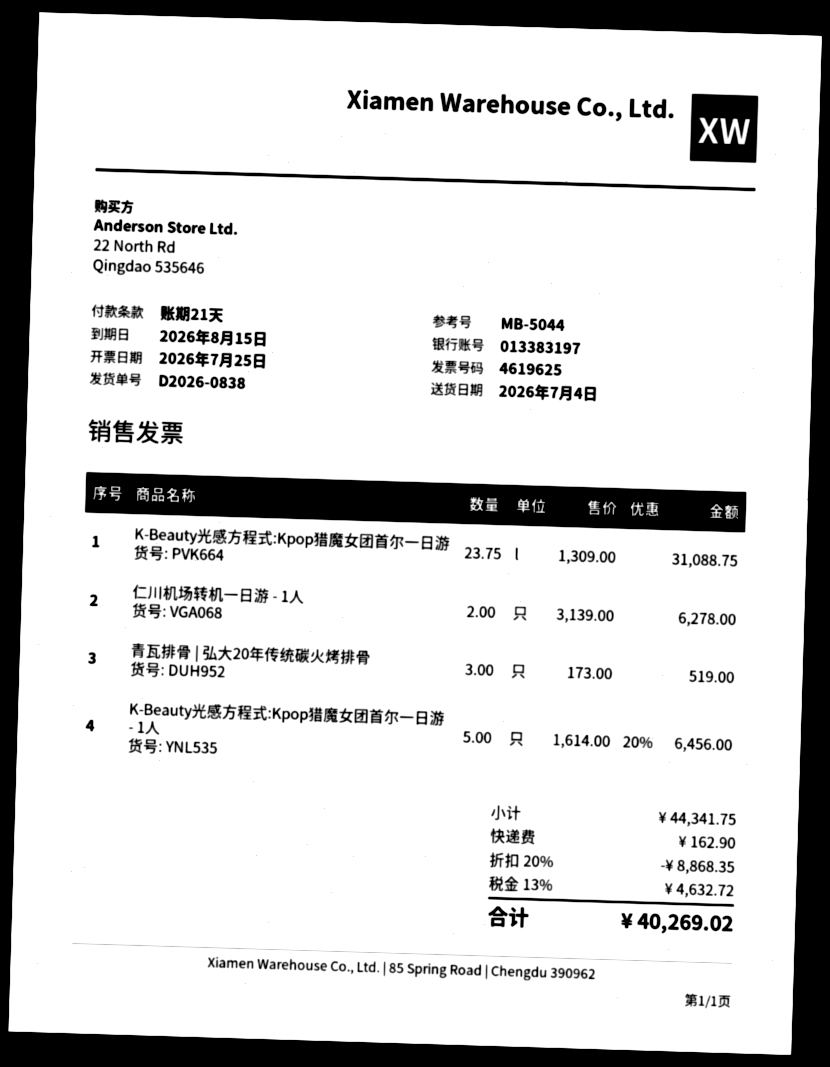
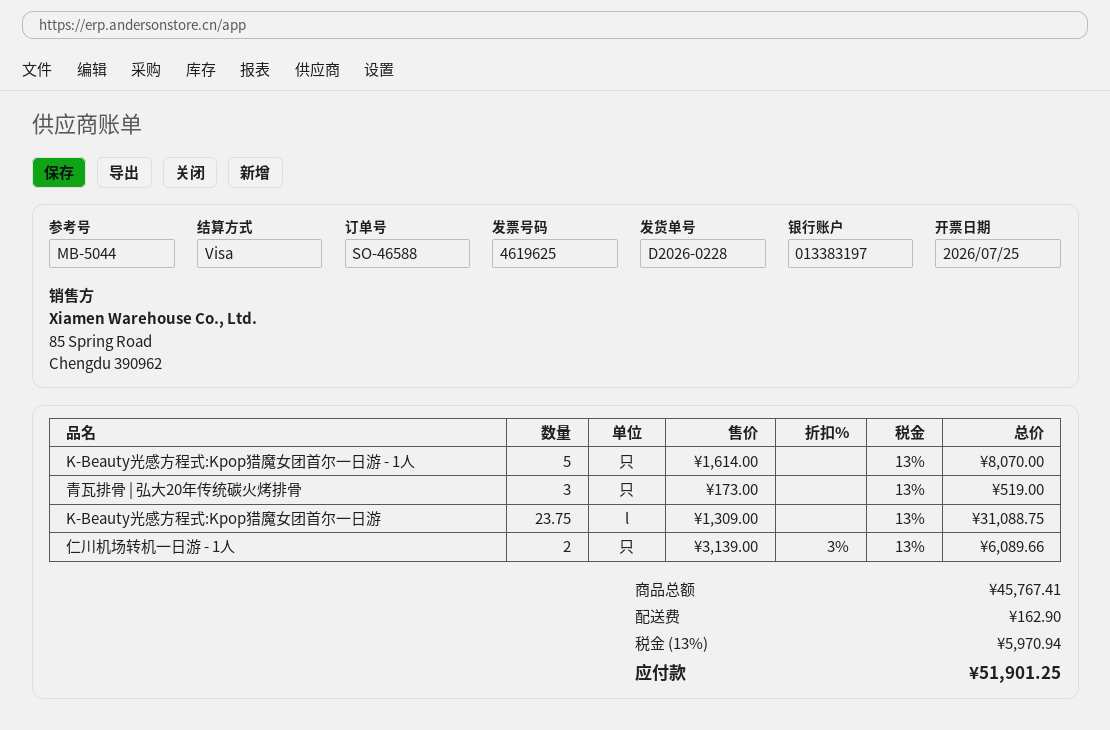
delivery note number: D2026-0838 -> D2026-0228
仁川机场转机一日游 - 1人: 2 x 3139.00 = 6278.00 -> 2 x 3139.00 - 3% = 6089.66
K-Beauty光感方程式:Kpop猎魔女团首尔一日游 - 1人: 5 x 1614.00 - 20% = 6456.00 -> 5 x 1614.00 = 8070.00
subtotal: 44341.75 -> 45767.41
discount: 20% = 8868.35 -> none
tax: 13% = 4632.72 -> 13% = 5970.94
total: 40269.02 -> 51901.25

